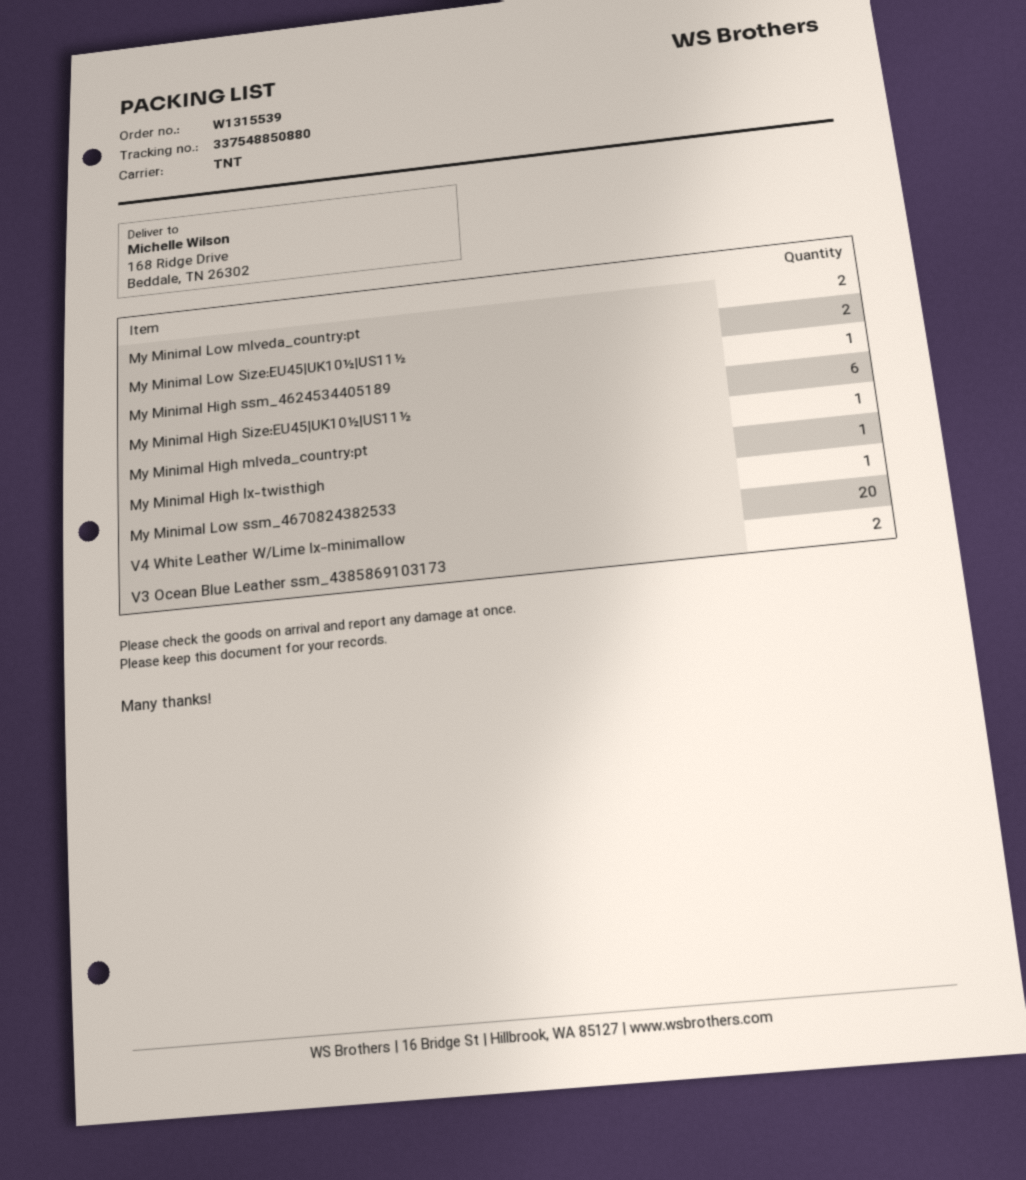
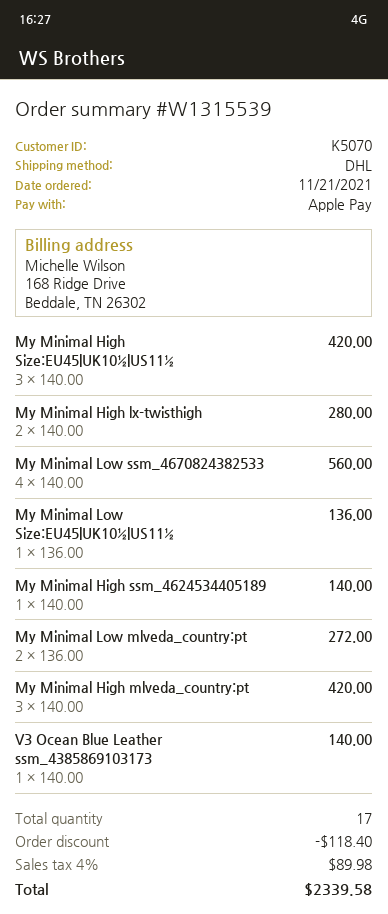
shipping method: TNT -> DHL
My Minimal Low Size:EU45|UK10½|US11½: 2 -> 1
My Minimal High Size:EU45|UK10½|US11½: 6 -> 3
My Minimal High mlveda_country:pt: 1 -> 3
My Minimal High lx-twisthigh: 1 -> 2
My Minimal Low ssm_4670824382533: 1 -> 4
V4 White Leather W/Lime lx-minimallow: 20 -> none
V3 Ocean Blue Leather ssm_4385869103173: 2 -> 1

